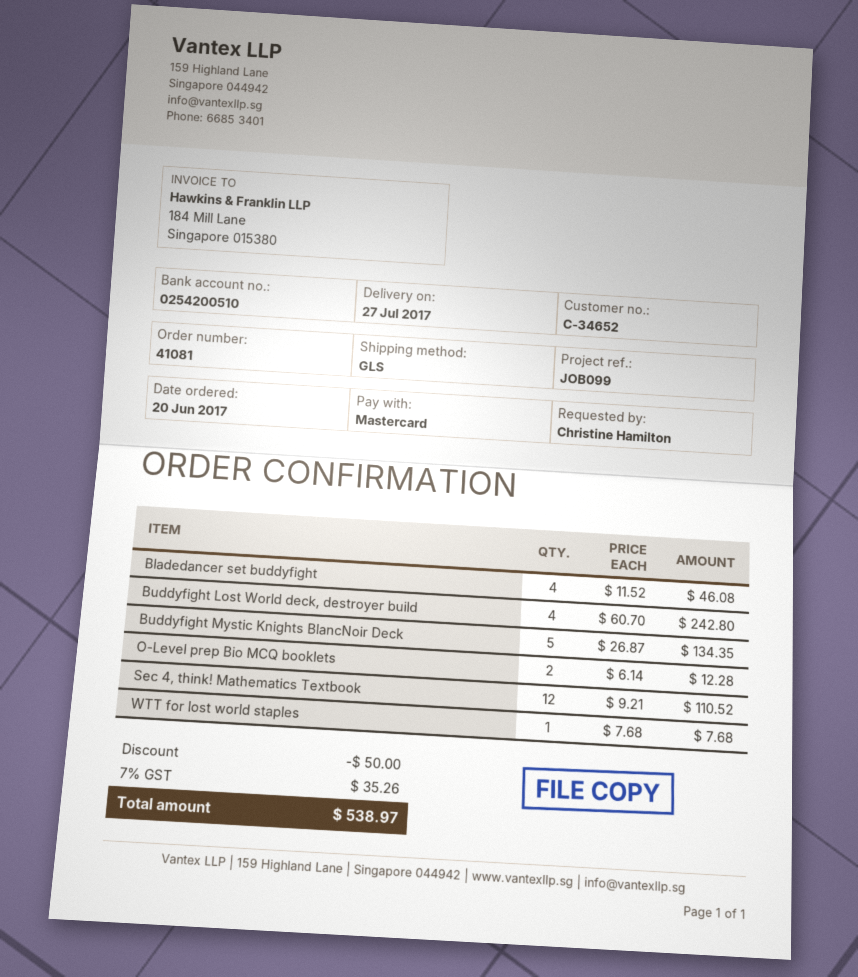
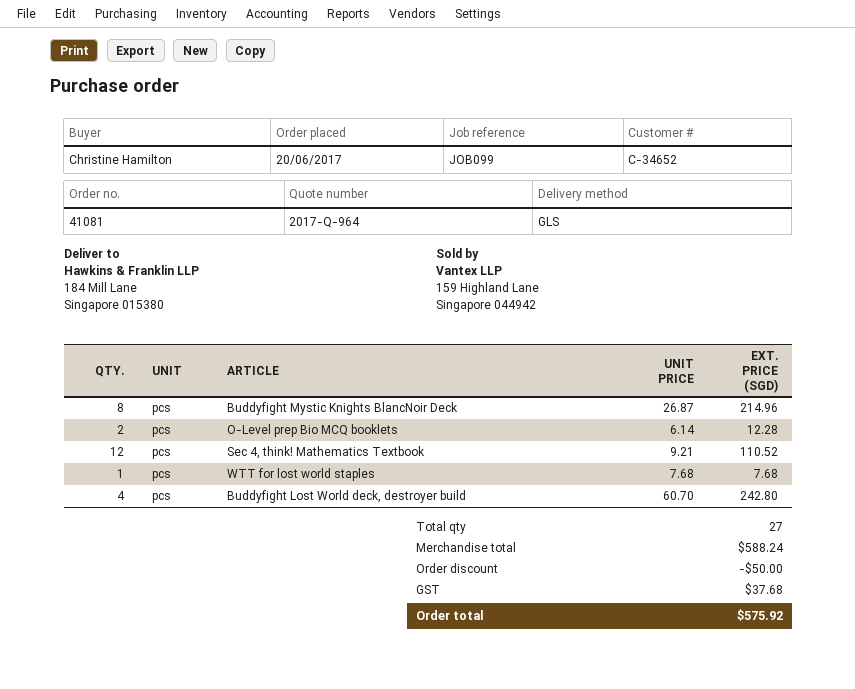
Bladedancer set buddyfight: 4 x 11.52 = 46.08 -> none
Buddyfight Mystic Knights BlancNoir Deck: 5 x 26.87 = 134.35 -> 8 x 26.87 = 214.96
tax: 35.26 -> 37.68
total: 538.97 -> 575.92

